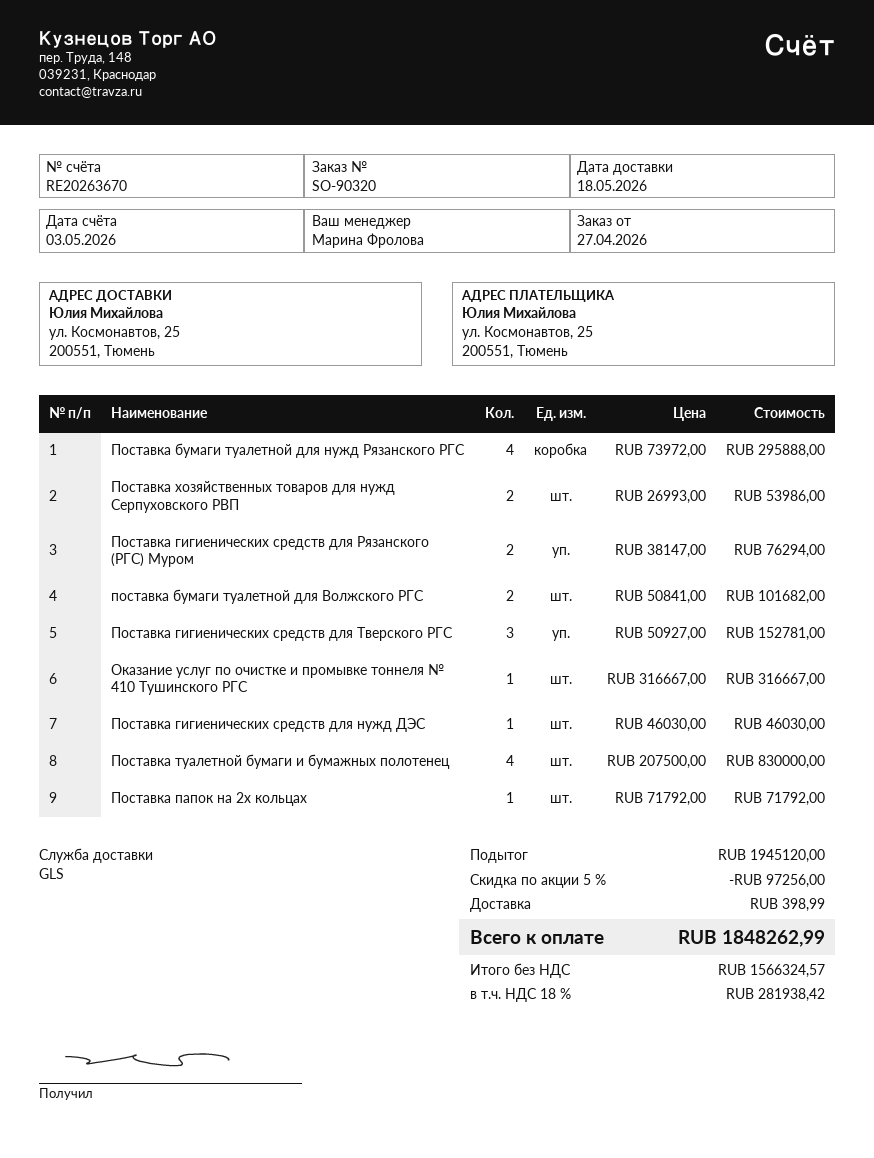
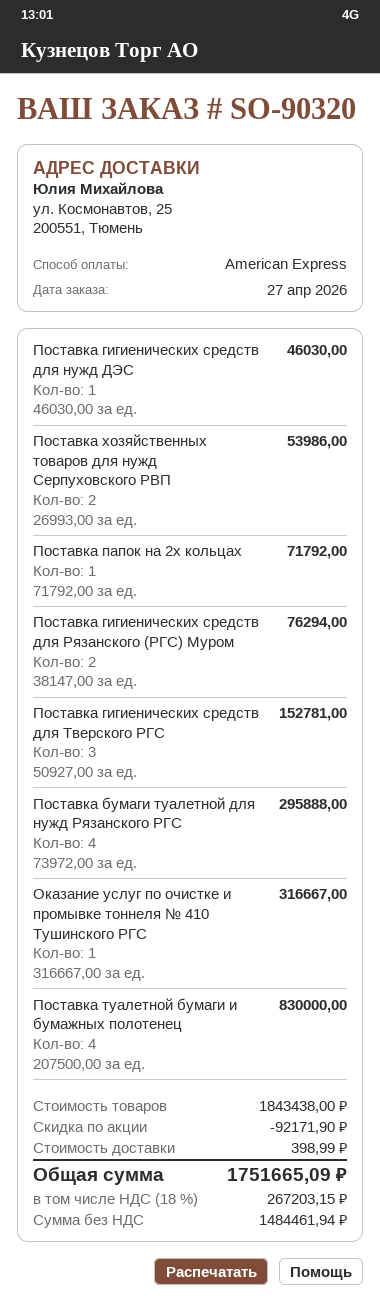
поставка бумаги туалетной для Волжского РГС: 2 x 50841.00 = 101682.00 -> none
subtotal: 1945120.00 -> 1843438.00
discount: 97256.00 -> 92171.90
net: 1566324.57 -> 1484461.94
tax: 18% = 281938.42 -> 18% = 267203.15
total: 1848262.99 -> 1751665.09

